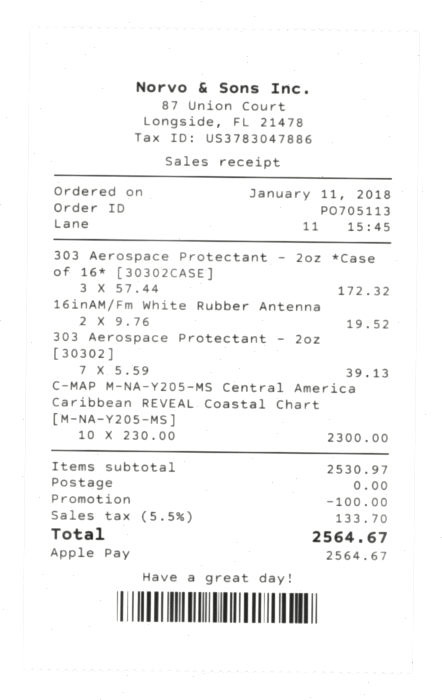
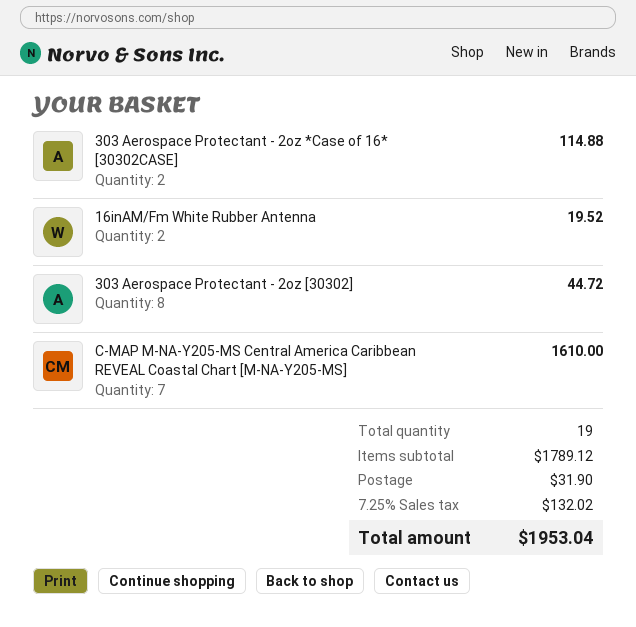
303 Aerospace Protectant - 2oz *Case of 16* [30302CASE]: 3 for 172.32 -> 2 for 114.88
303 Aerospace Protectant - 2oz [30302]: 7 for 39.13 -> 8 for 44.72
C-MAP M-NA-Y205-MS Central America Caribbean REVEAL Coastal Chart [M-NA-Y205-MS]: 10 for 2300.00 -> 7 for 1610.00
subtotal: 2530.97 -> 1789.12
discount: 100.00 -> none
shipping: 0.00 -> 31.90
tax: 5.5% = 133.70 -> 7.25% = 132.02
total: 2564.67 -> 1953.04

